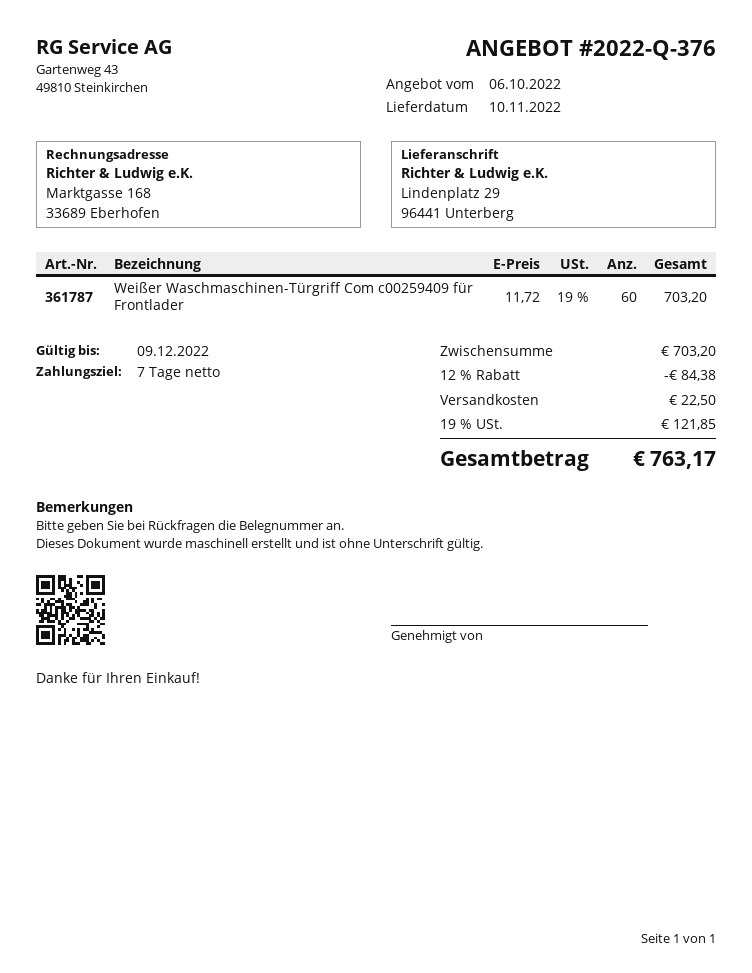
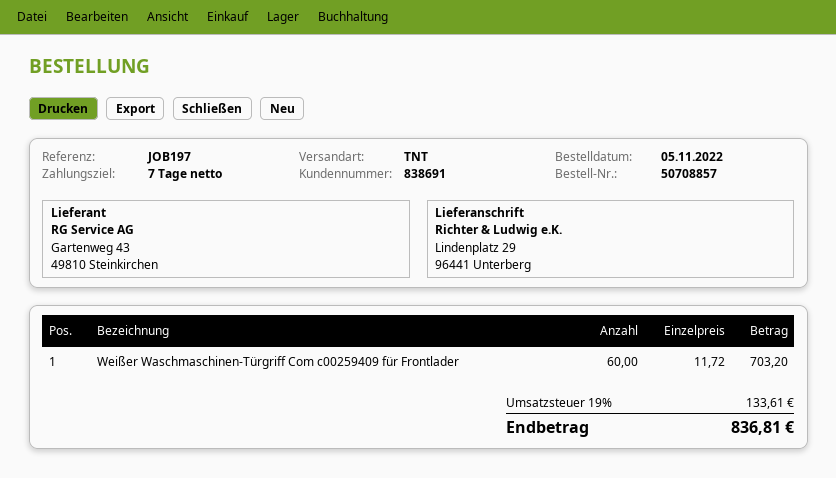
discount: 12% = 84.38 -> none
shipping: 22.50 -> none
tax: 19% = 121.85 -> 19% = 133.61
total: 763.17 -> 836.81

